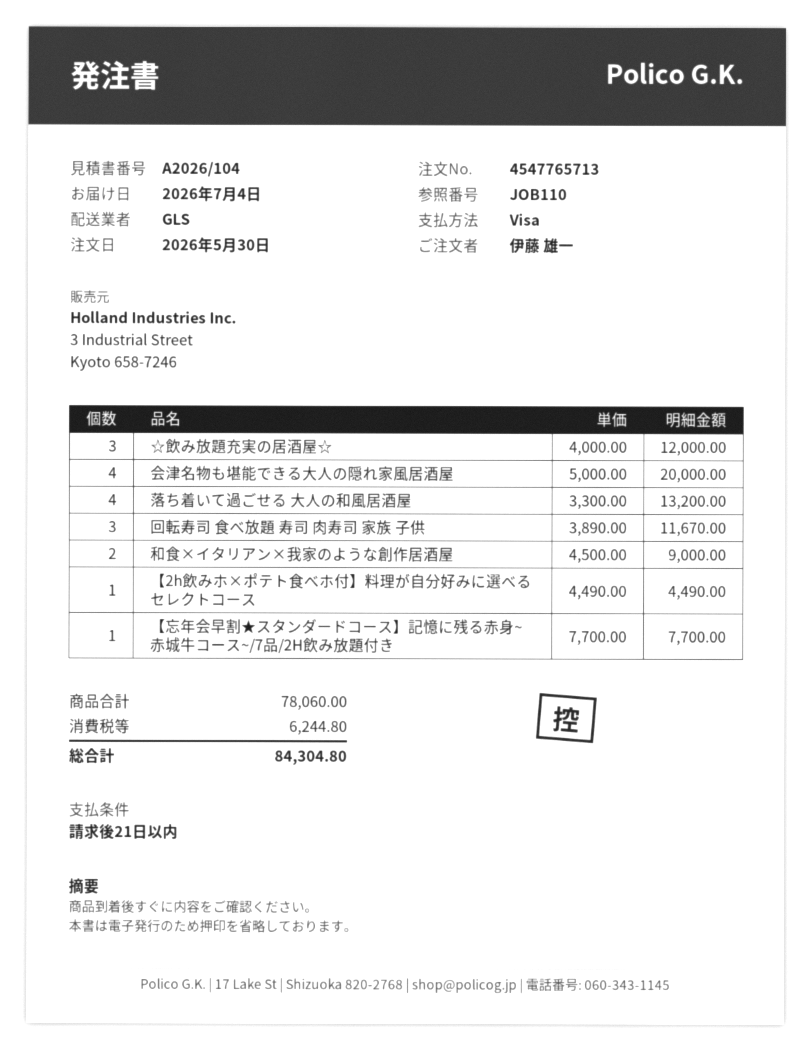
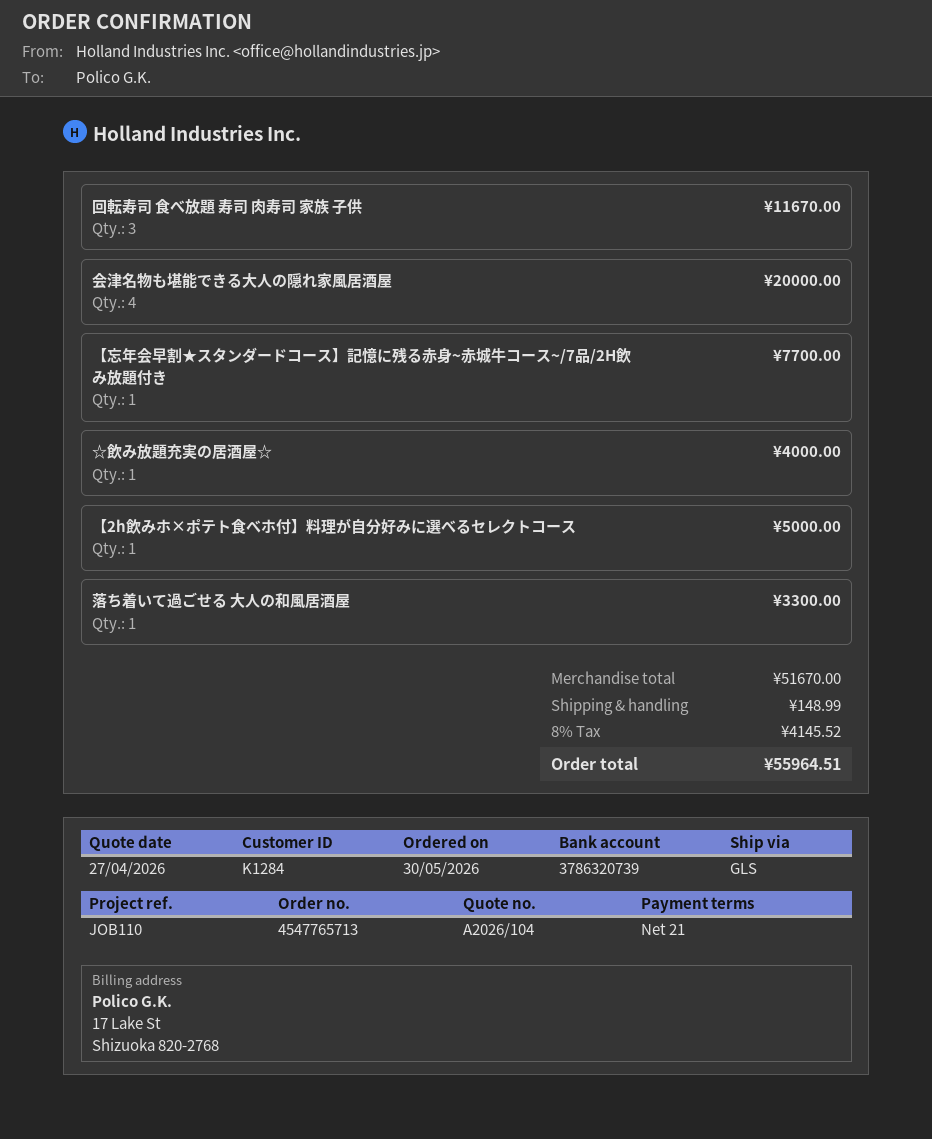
☆飲み放題充実の居酒屋☆: 3 for 12000.00 -> 1 for 4000.00
落ち着いて過ごせる 大人の和風居酒屋: 4 for 13200.00 -> 1 for 3300.00
和食×イタリアン×我家のような創作居酒屋: 2 for 9000.00 -> none
【2h飲みホ×ポテト食べホ付】料理が自分好みに選べるセレクトコース: 1 for 4490.00 -> 1 for 5000.00
subtotal: 78060.00 -> 51670.00
shipping: none -> 148.99
tax: 6244.80 -> 4145.52
total: 84304.80 -> 55964.51

